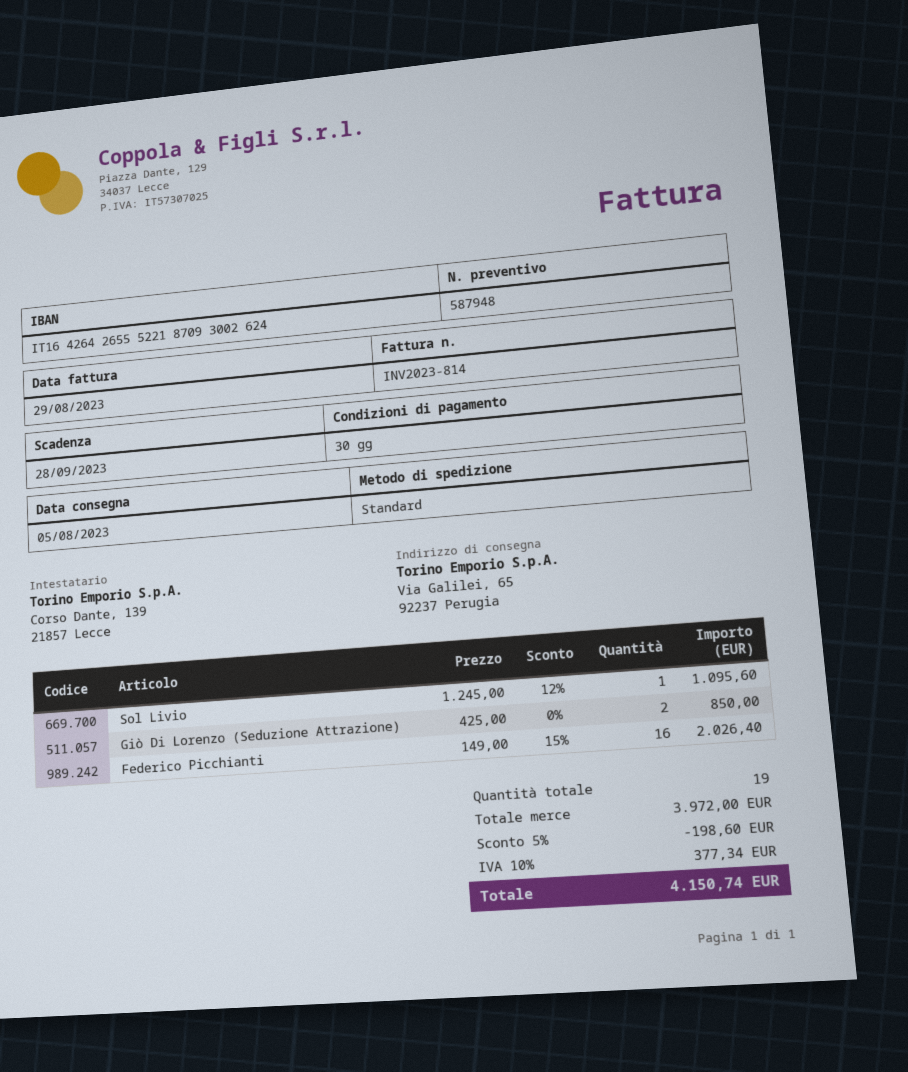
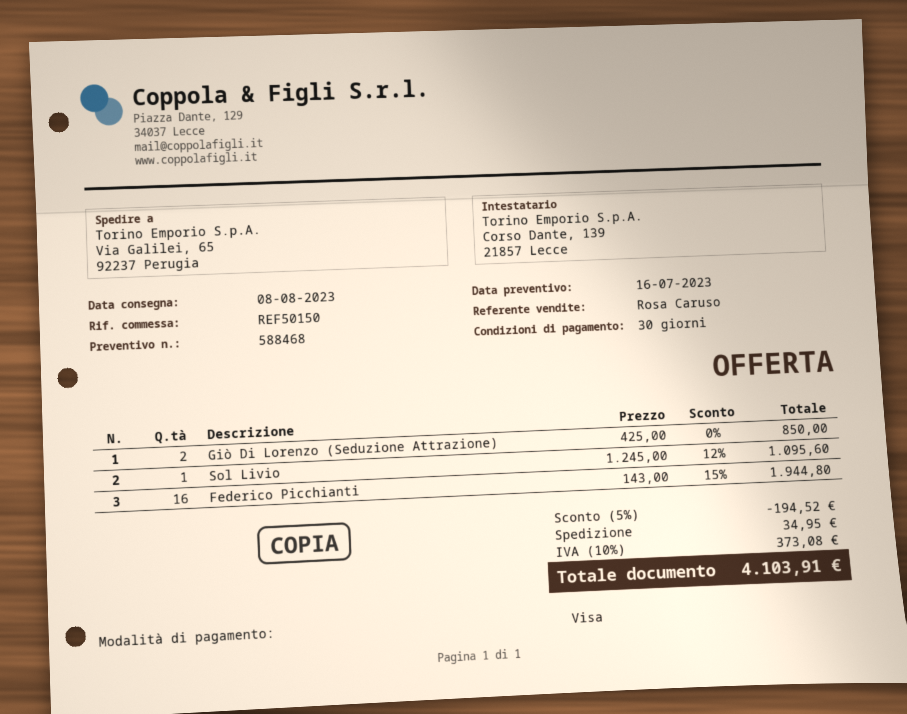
quote number: 587948 -> 588468
delivery date: 2023-08-05 -> 2023-08-08
Federico Picchianti: 16 x 149.00 - 15% = 2026.40 -> 16 x 143.00 - 15% = 1944.80
discount: 5% = 198.60 -> 5% = 194.52
shipping: none -> 34.95
tax: 10% = 377.34 -> 10% = 373.08
total: 4150.74 -> 4103.91

